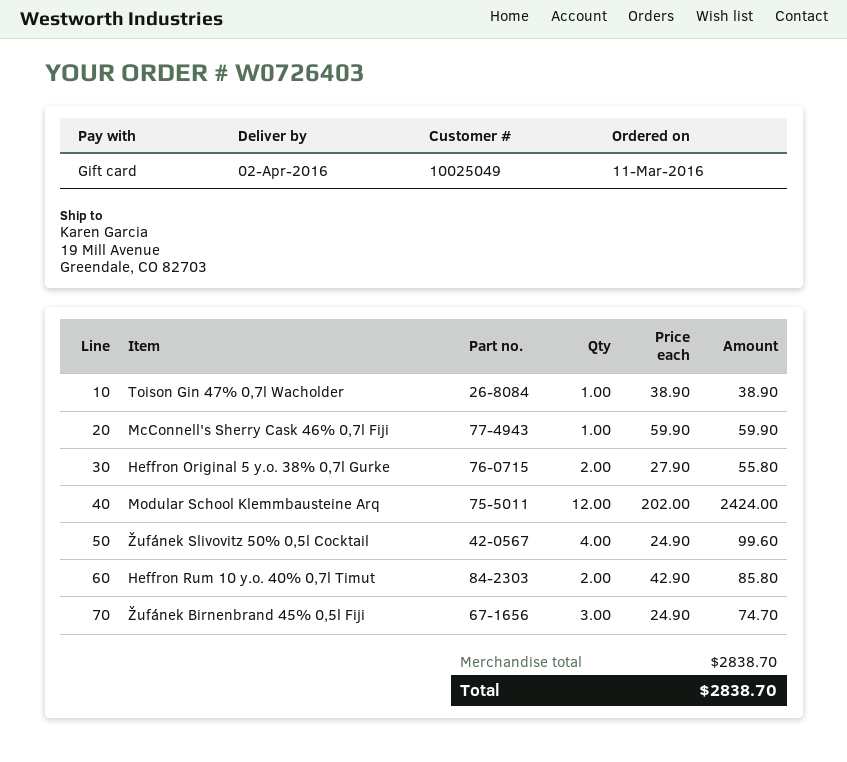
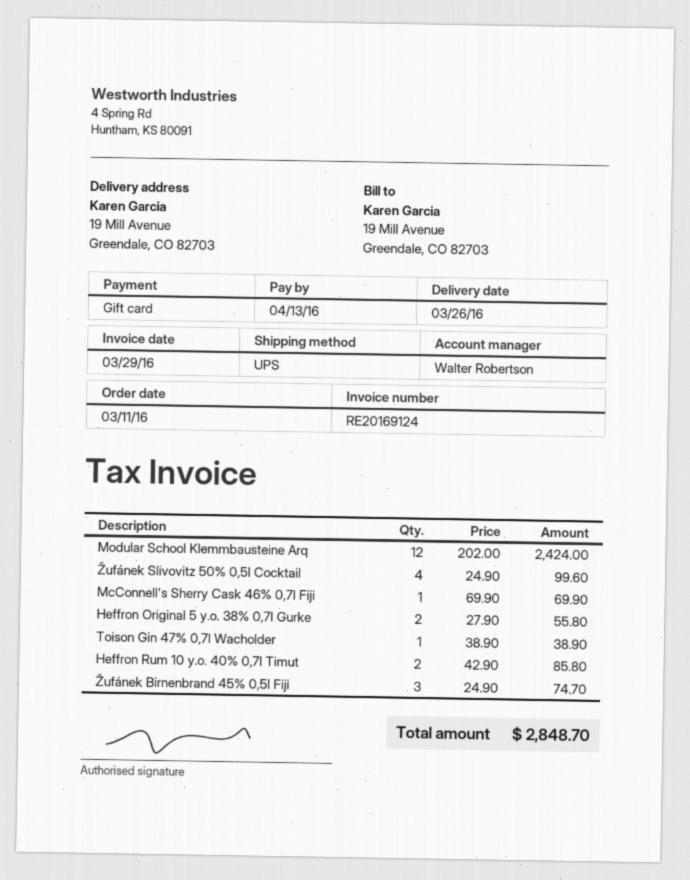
delivery date: 2016-04-02 -> 2016-03-26
McConnell's Sherry Cask 46% 0,7l Fiji: 1 x 59.90 = 59.90 -> 1 x 69.90 = 69.90
total: 2838.70 -> 2848.70

